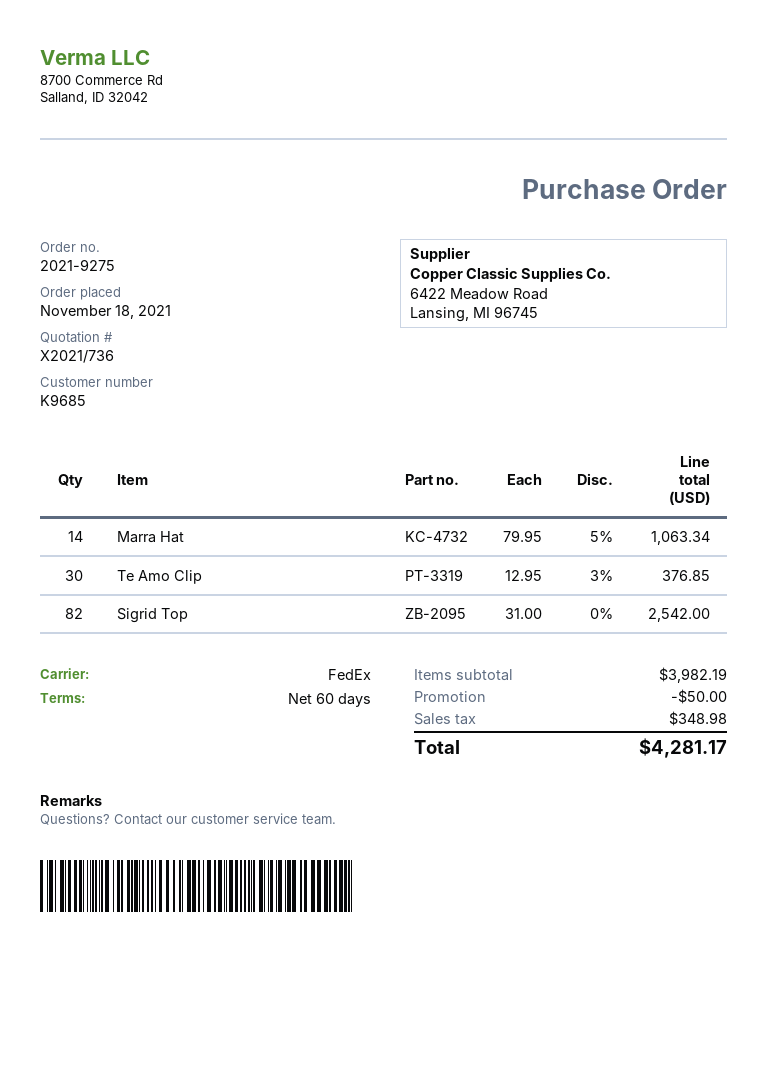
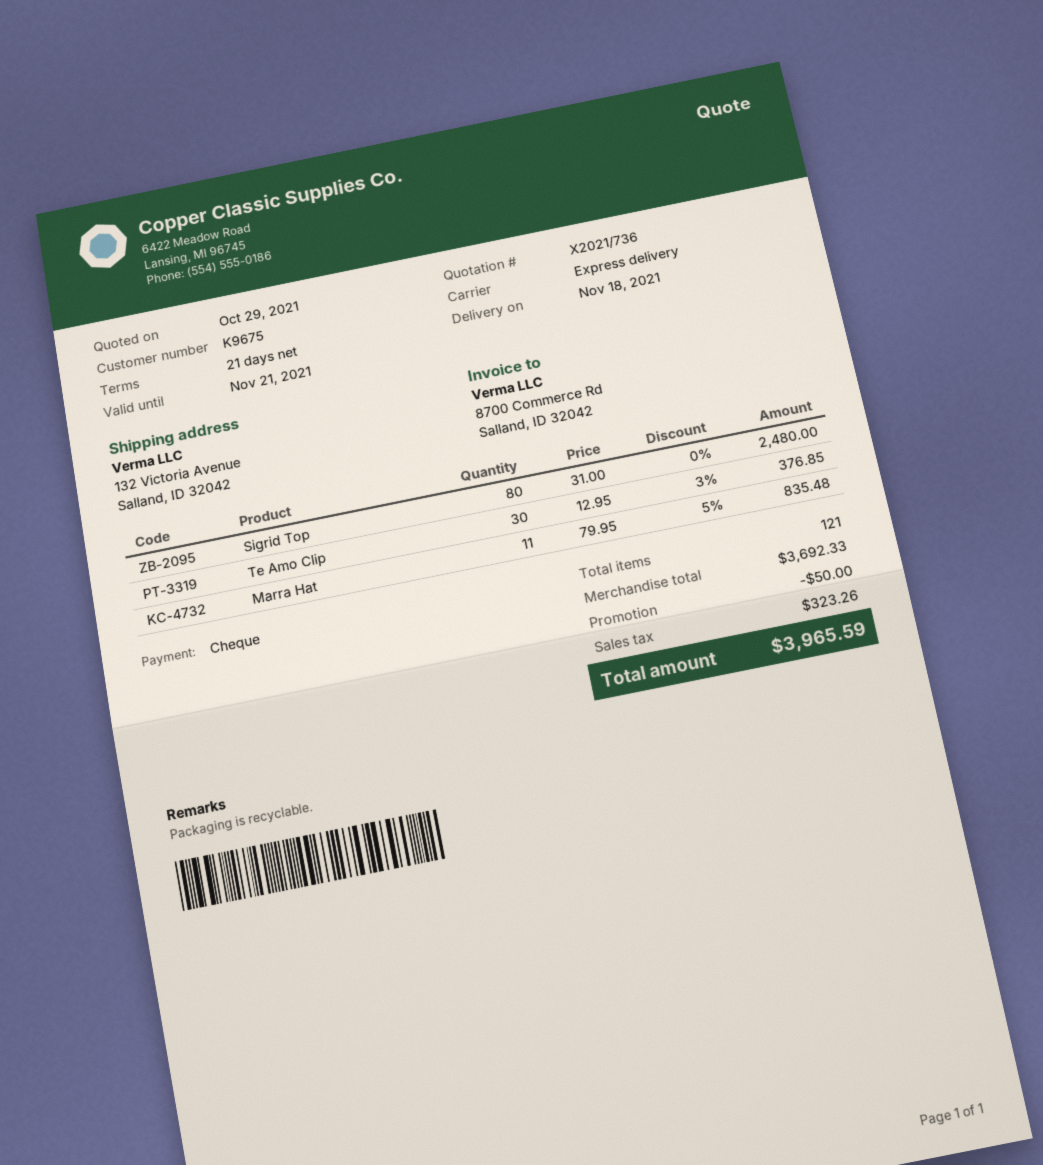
payment terms: 60 days -> 21 days
customer number: K9685 -> K9675
shipping method: FedEx -> express
Marra Hat: 14 x 79.95 - 5% = 1063.34 -> 11 x 79.95 - 5% = 835.48
Sigrid Top: 82 x 31.00 = 2542.00 -> 80 x 31.00 = 2480.00
subtotal: 3982.19 -> 3692.33
tax: 348.98 -> 323.26
total: 4281.17 -> 3965.59

